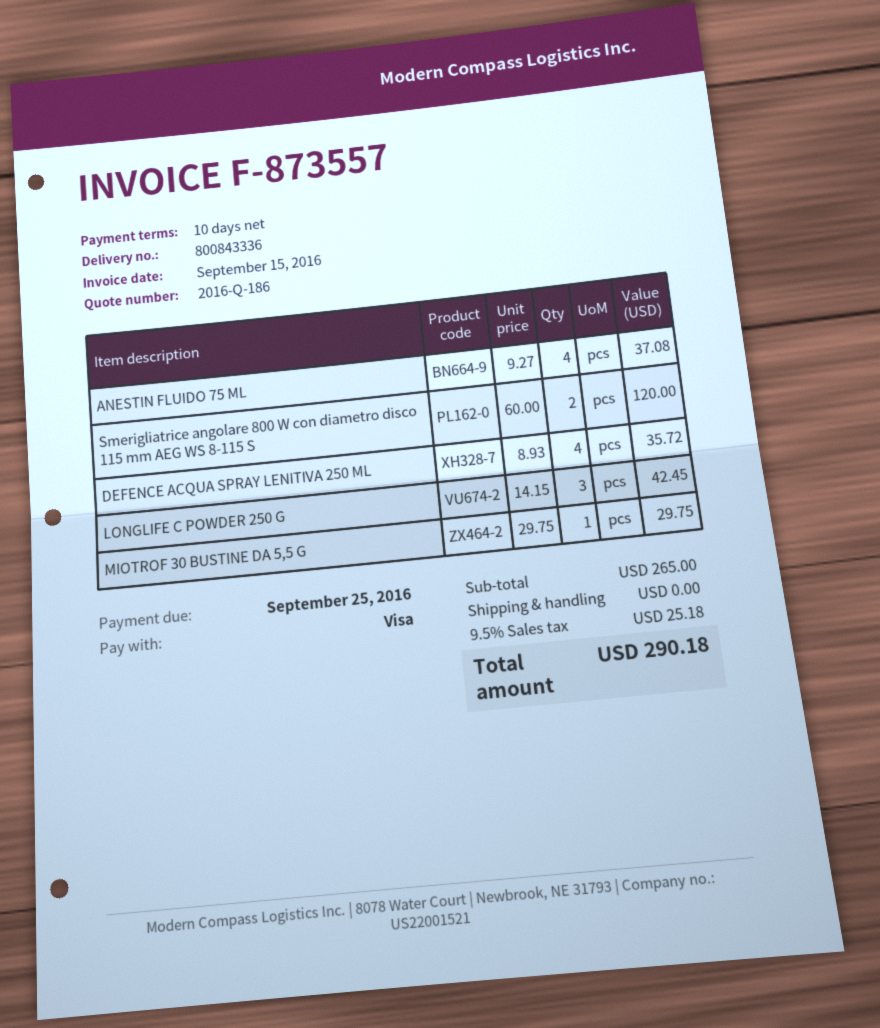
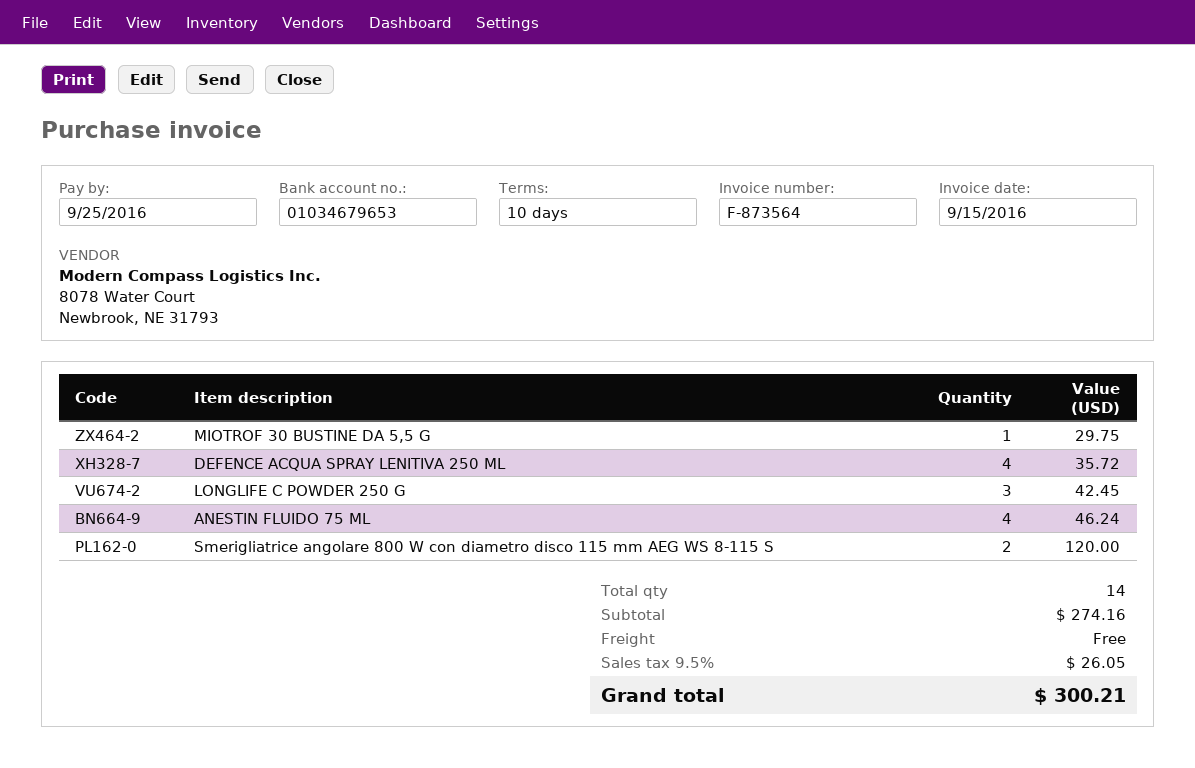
invoice number: F-873557 -> F-873564
ANESTIN FLUIDO 75 ML: 4 for 37.08 -> 4 for 46.24
subtotal: 265.00 -> 274.16
tax: 9.5% = 25.18 -> 9.5% = 26.05
total: 290.18 -> 300.21

